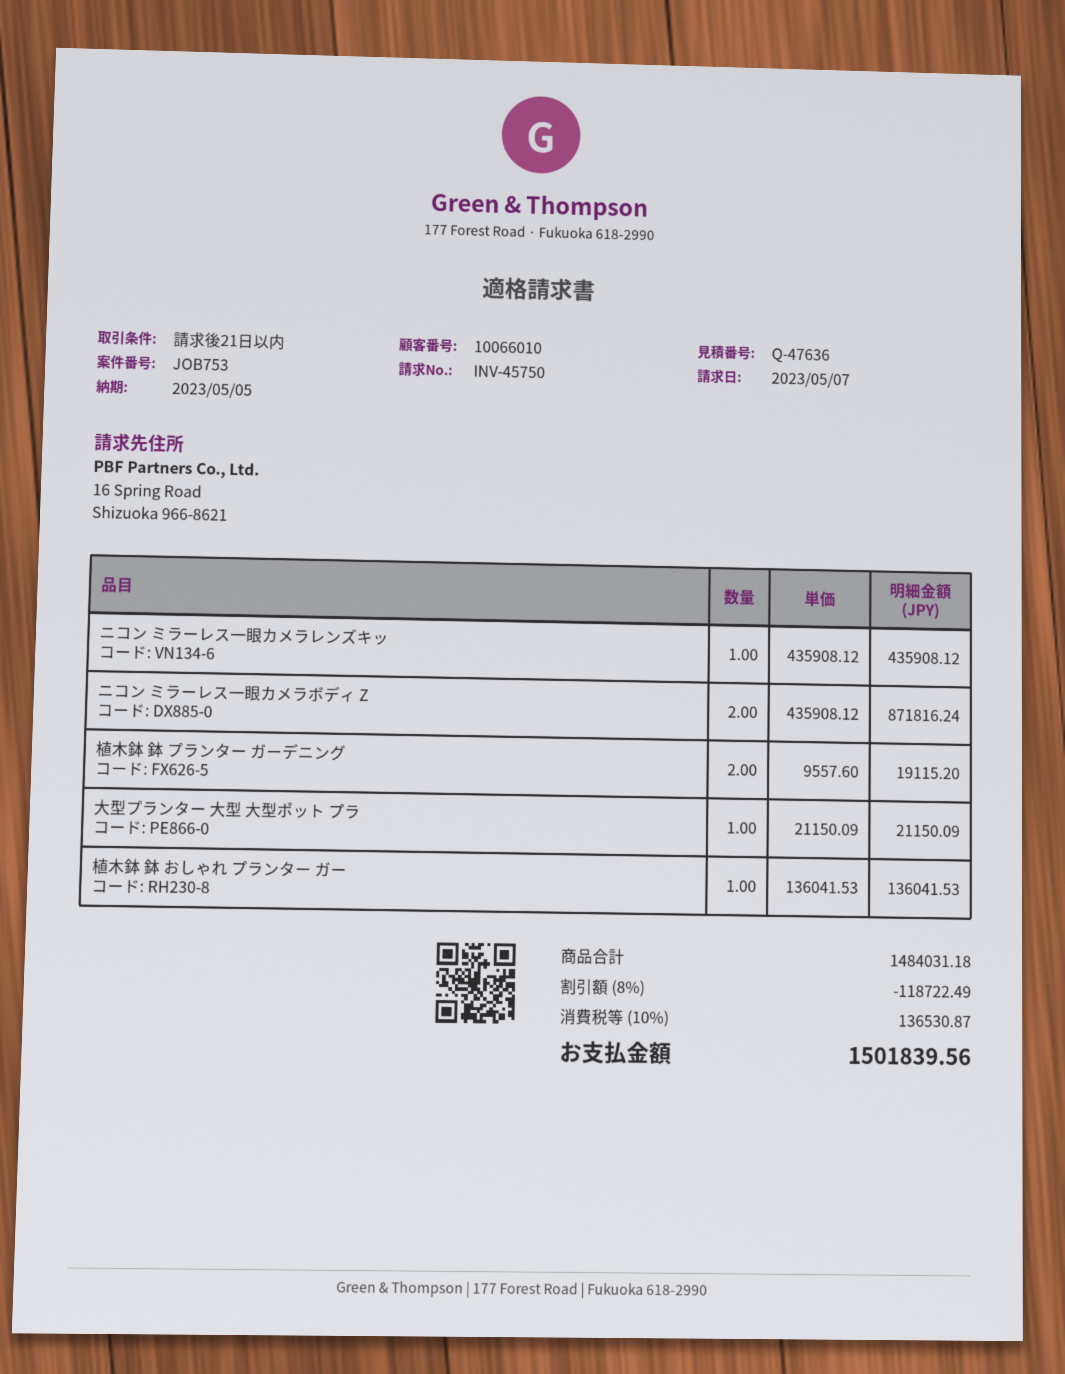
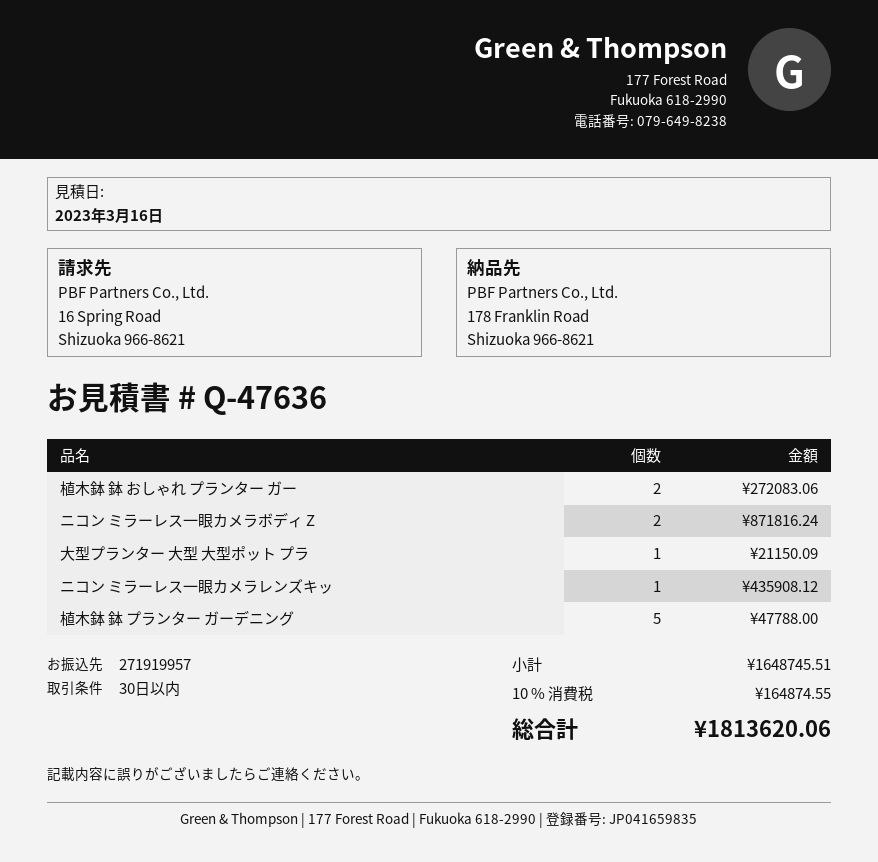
payment terms: 21 days -> 30 days
植木鉢 鉢 プランター ガーデニング: 2 for 19115.20 -> 5 for 47788.00
植木鉢 鉢 おしゃれ プランター ガー: 1 for 136041.53 -> 2 for 272083.06
subtotal: 1484031.18 -> 1648745.51
discount: 8% = 118722.49 -> none
tax: 10% = 136530.87 -> 10% = 164874.55
total: 1501839.56 -> 1813620.06

